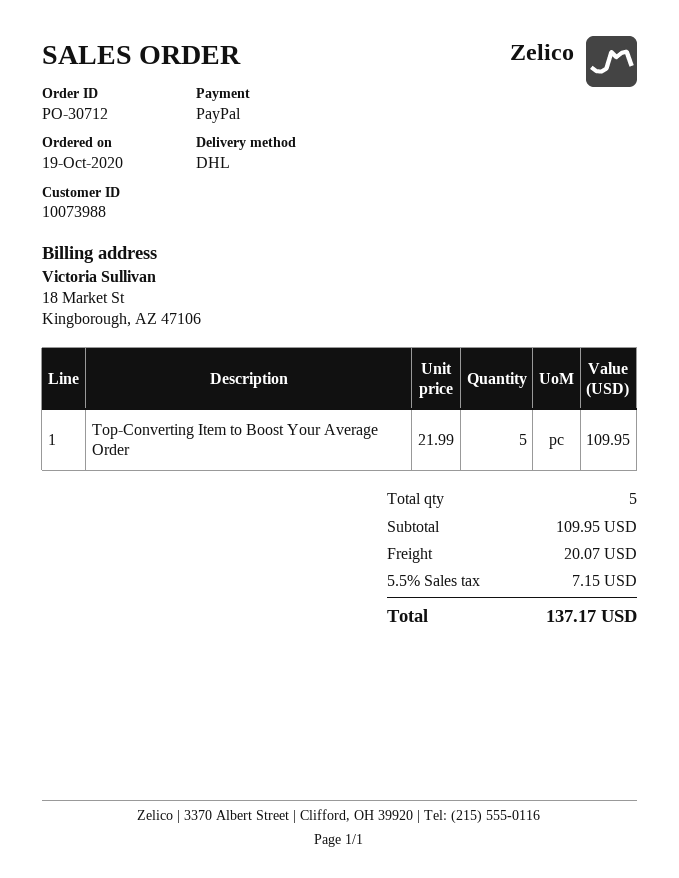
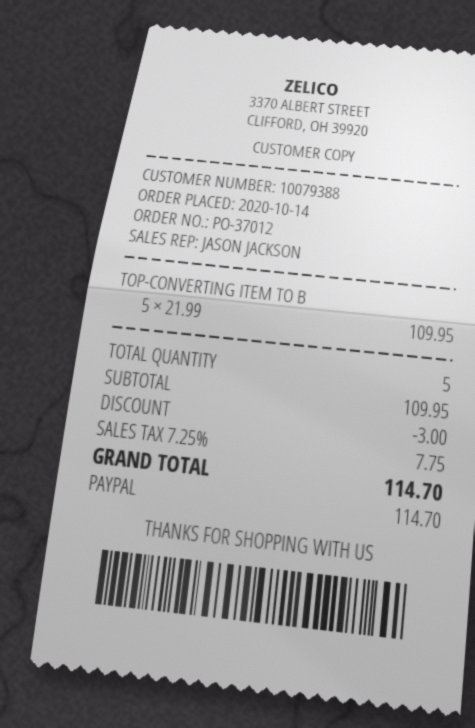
order number: PO-30712 -> PO-37012
order date: 2020-10-19 -> 2020-10-14
customer number: 10073988 -> 10079388
discount: none -> 3.00
shipping: 20.07 -> none
tax: 5.5% = 7.15 -> 7.25% = 7.75
total: 137.17 -> 114.70

